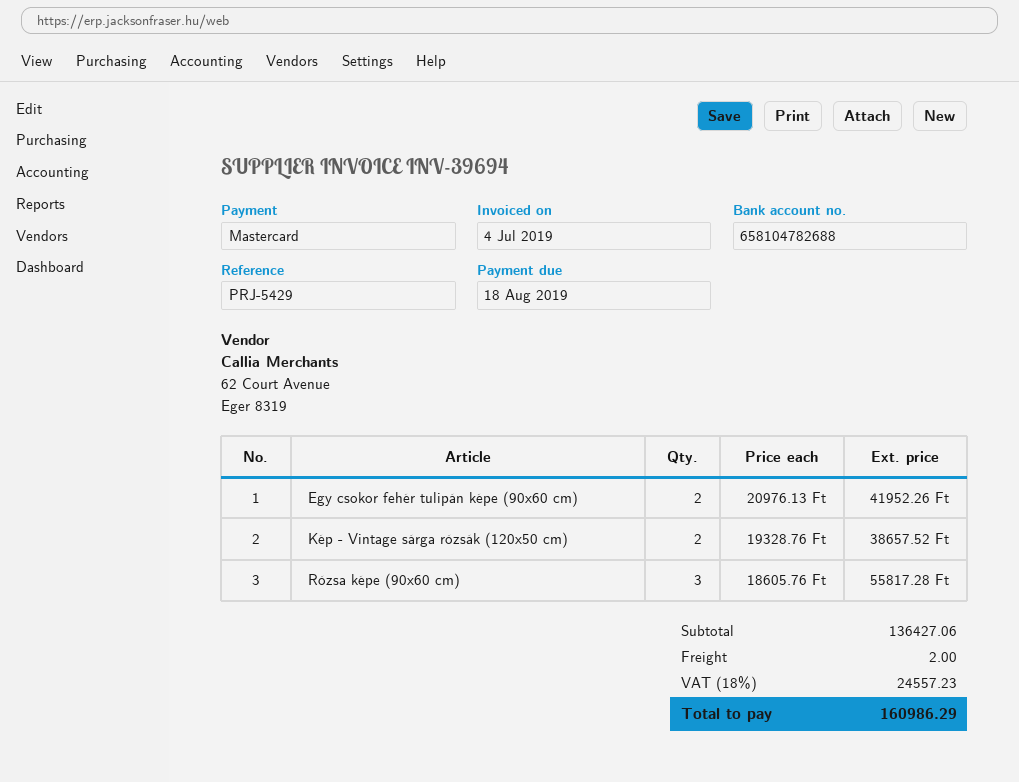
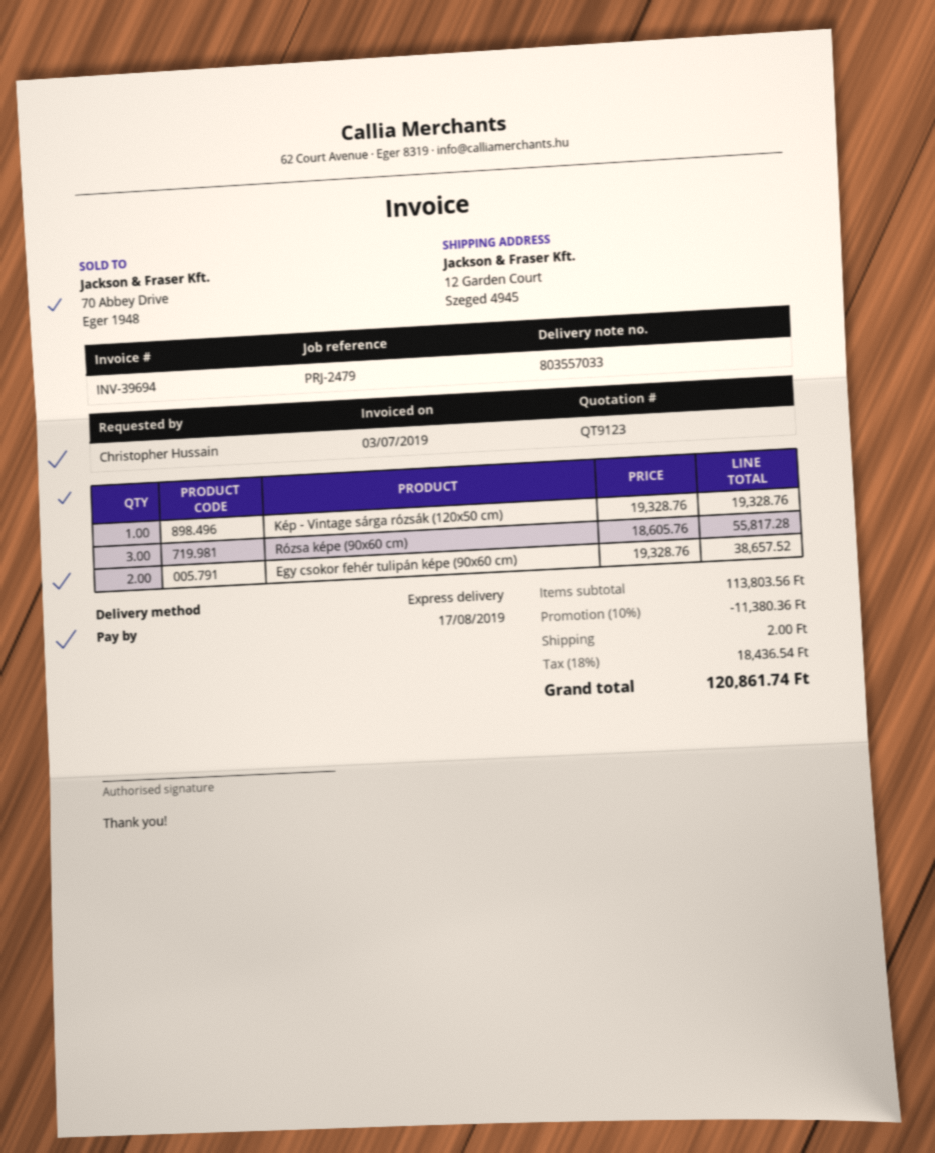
invoice date: 2019-07-04 -> 2019-07-03
due date: 2019-08-18 -> 2019-08-17
reference: PRJ-5429 -> PRJ-2479
Egy csokor fehér tulipán képe (90x60 cm): 2 x 20976.13 = 41952.26 -> 2 x 19328.76 = 38657.52
Kép - Vintage sárga rózsák (120x50 cm): 2 x 19328.76 = 38657.52 -> 1 x 19328.76 = 19328.76
subtotal: 136427.06 -> 113803.56
discount: none -> 10% = 11380.36
tax: 18% = 24557.23 -> 18% = 18436.54
total: 160986.29 -> 120861.74

